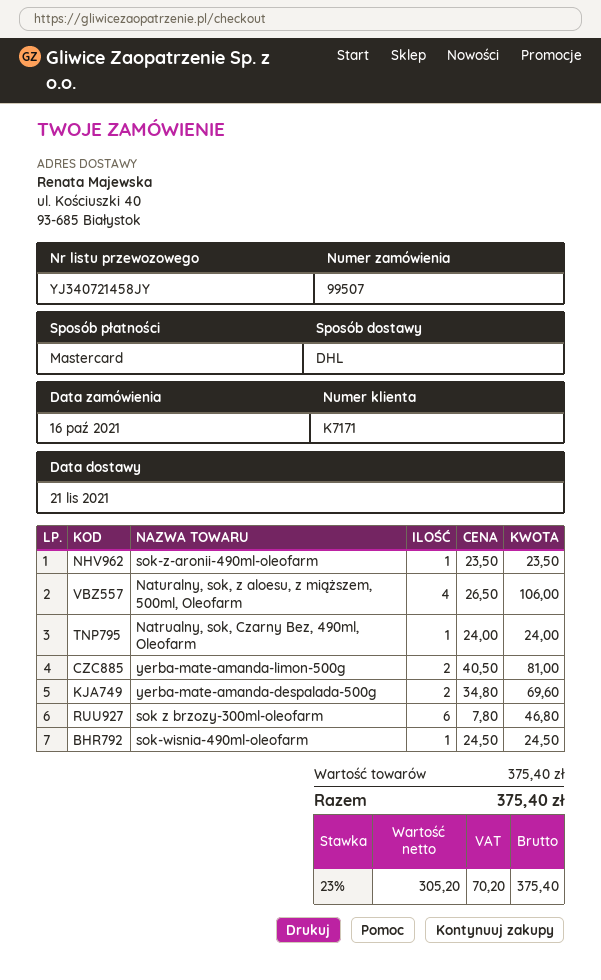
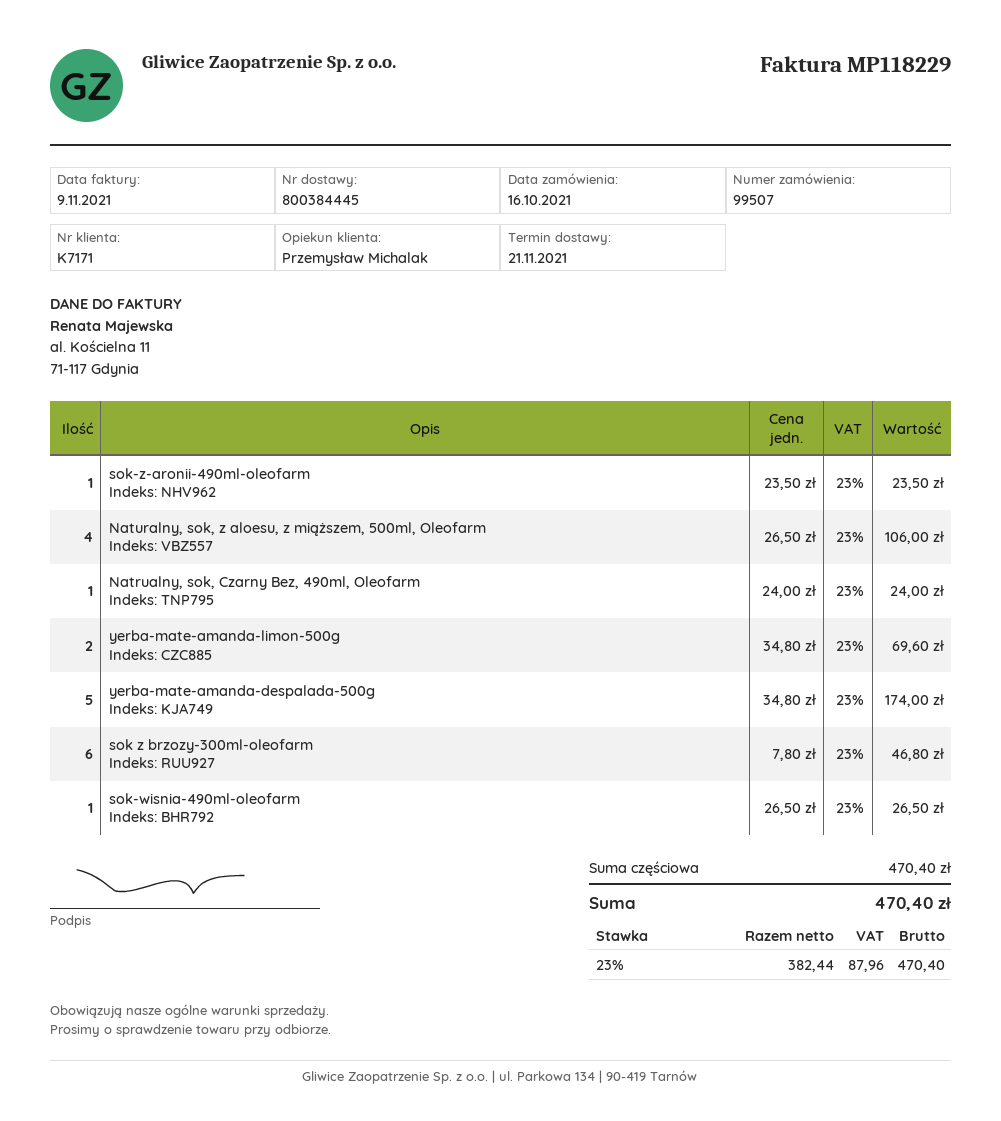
yerba-mate-amanda-limon-500g: 2 x 40.50 = 81.00 -> 2 x 34.80 = 69.60
yerba-mate-amanda-despalada-500g: 2 x 34.80 = 69.60 -> 5 x 34.80 = 174.00
sok-wisnia-490ml-oleofarm: 1 x 24.50 = 24.50 -> 1 x 26.50 = 26.50
subtotal: 375.40 -> 470.40
net: 305.20 -> 382.44
tax: 23% = 70.20 -> 23% = 87.96
total: 375.40 -> 470.40

